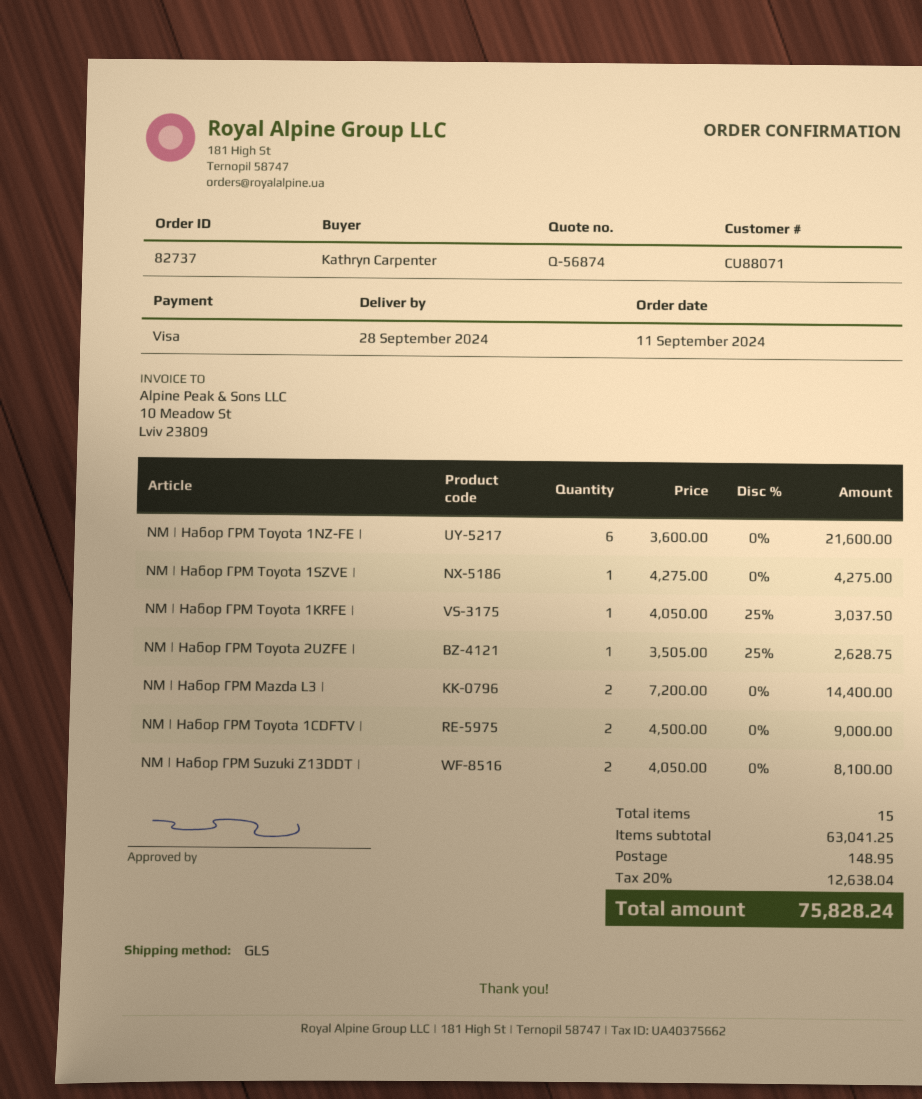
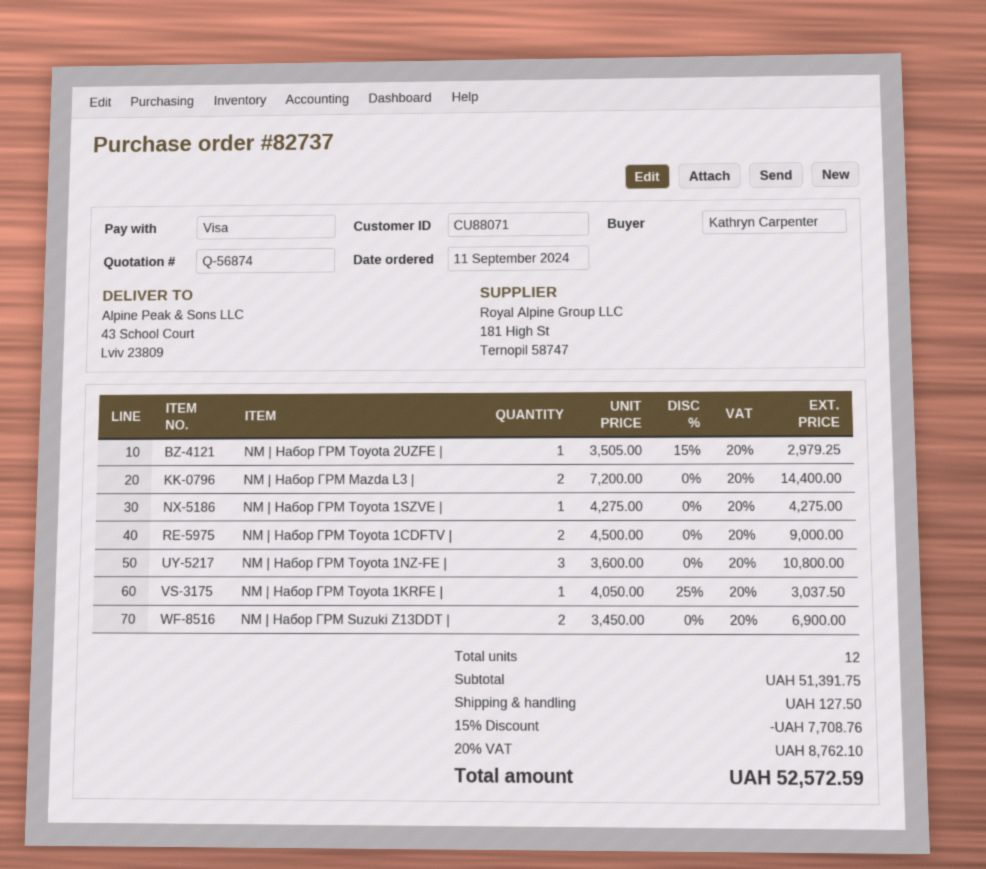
NM | Набор ГРМ Toyota 1NZ-FE |: 6 x 3600.00 = 21600.00 -> 3 x 3600.00 = 10800.00
NM | Набор ГРМ Toyota 2UZFE |: 1 x 3505.00 - 25% = 2628.75 -> 1 x 3505.00 - 15% = 2979.25
NM | Набор ГРМ Suzuki Z13DDT |: 2 x 4050.00 = 8100.00 -> 2 x 3450.00 = 6900.00
total quantity: 15 -> 12
subtotal: 63041.25 -> 51391.75
discount: none -> 15% = 7708.76
shipping: 148.95 -> 127.50
tax: 20% = 12638.04 -> 20% = 8762.10
total: 75828.24 -> 52572.59

